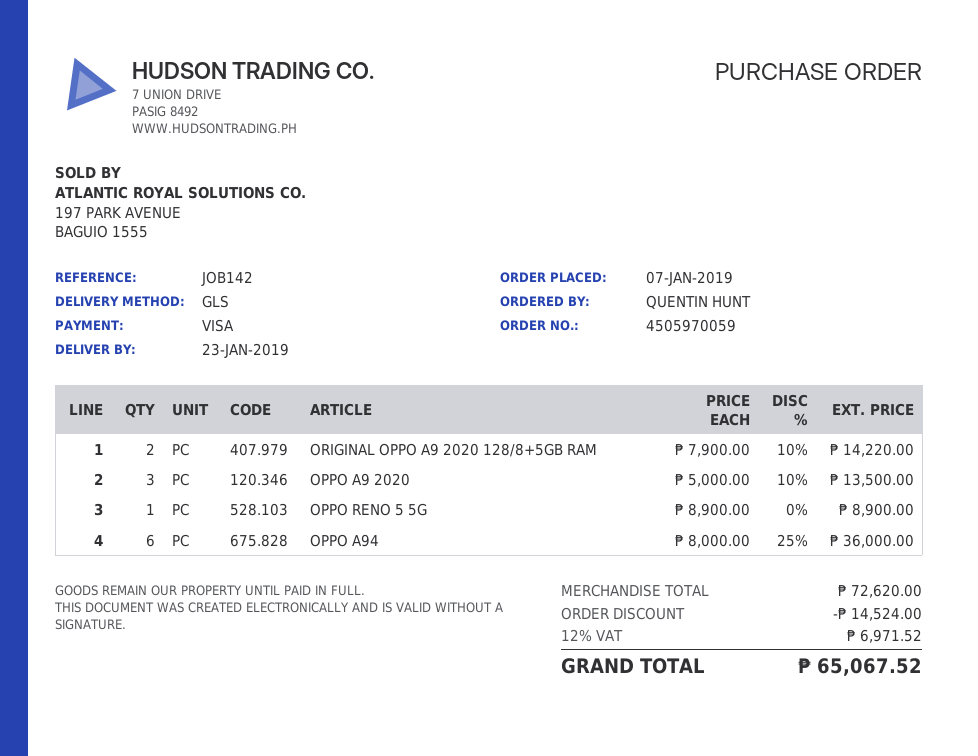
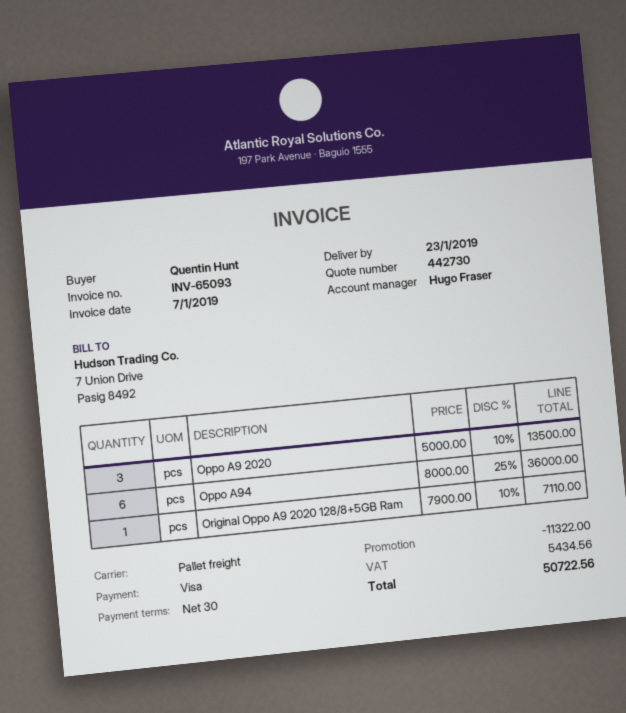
shipping method: GLS -> pallet freight
ORIGINAL OPPO A9 2020 128/8+5GB RAM: 2 x 7900.00 - 10% = 14220.00 -> 1 x 7900.00 - 10% = 7110.00
OPPO RENO 5 5G: 1 x 8900.00 = 8900.00 -> none
discount: 14524.00 -> 11322.00
tax: 6971.52 -> 5434.56
total: 65067.52 -> 50722.56

